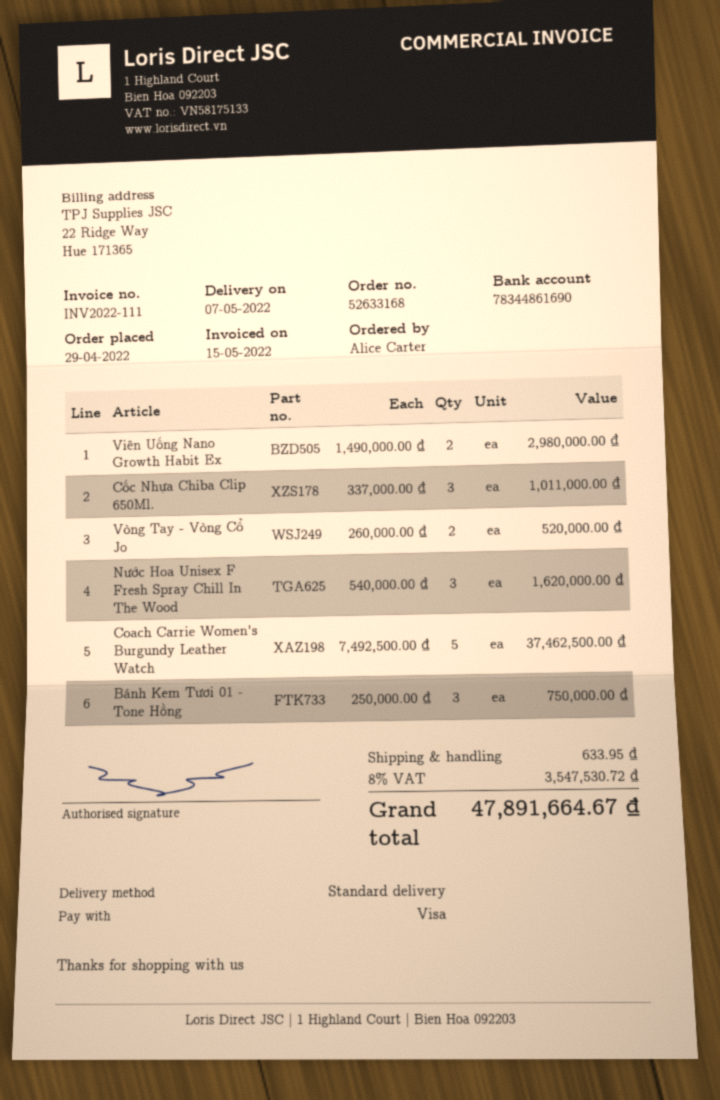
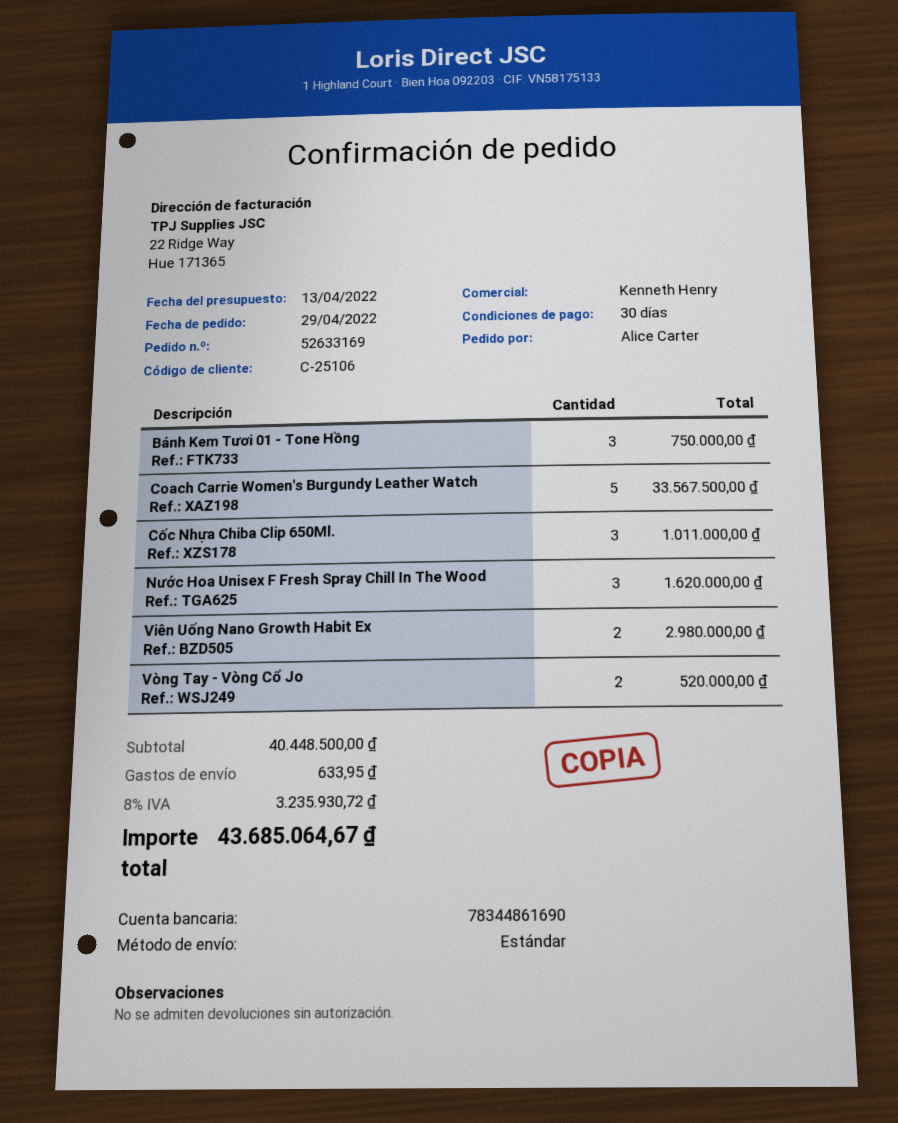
order number: 52633168 -> 52633169
Coach Carrie Women's Burgundy Leather Watch: 5 for 37462500.00 -> 5 for 33567500.00
tax: 8% = 3547530.72 -> 8% = 3235930.72
total: 47891664.67 -> 43685064.67

